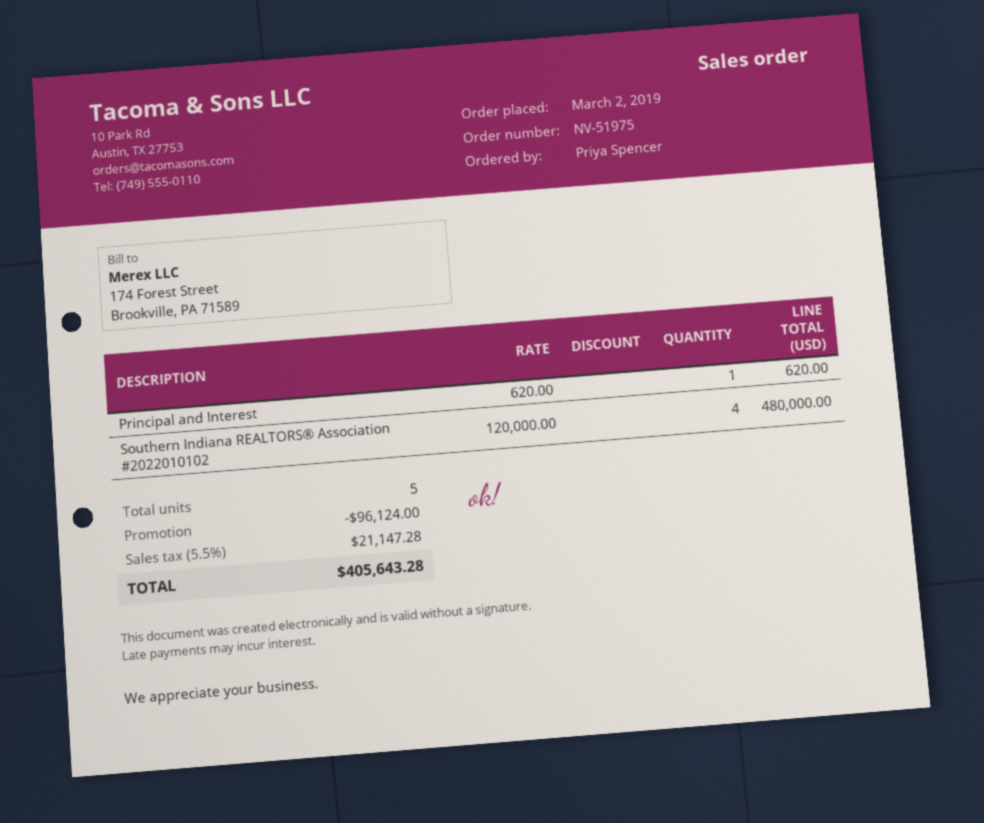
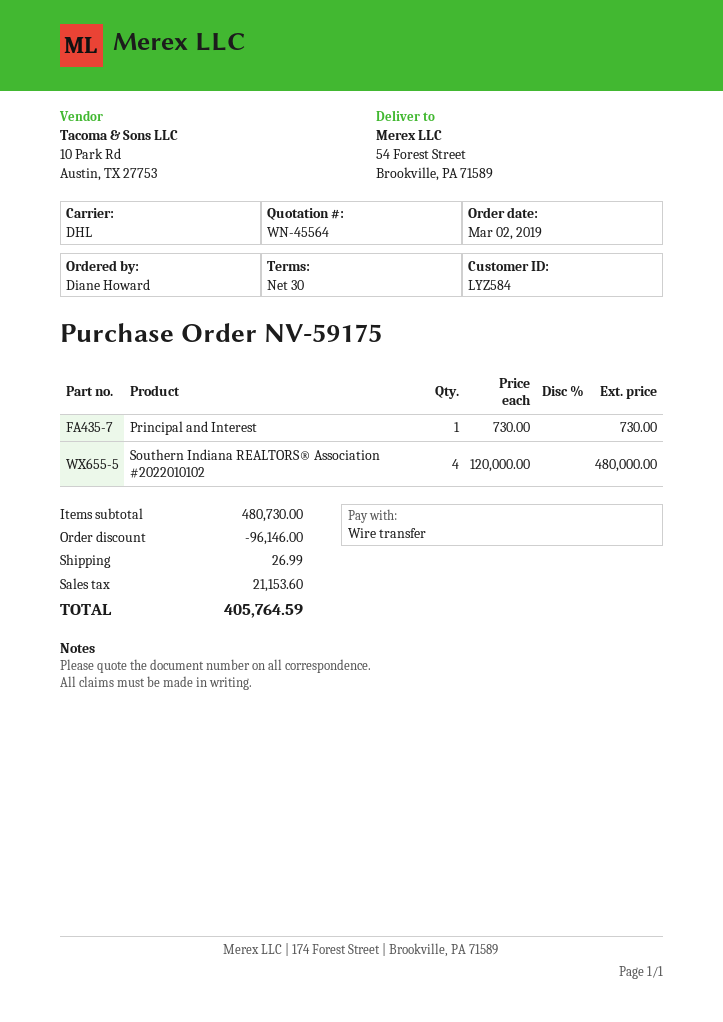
order number: NV-51975 -> NV-59175
ordered by: Priya Spencer -> Diane Howard
Principal and Interest: 1 x 620.00 = 620.00 -> 1 x 730.00 = 730.00
discount: 96124.00 -> 96146.00
shipping: none -> 26.99
tax: 21147.28 -> 21153.60
total: 405643.28 -> 405764.59

